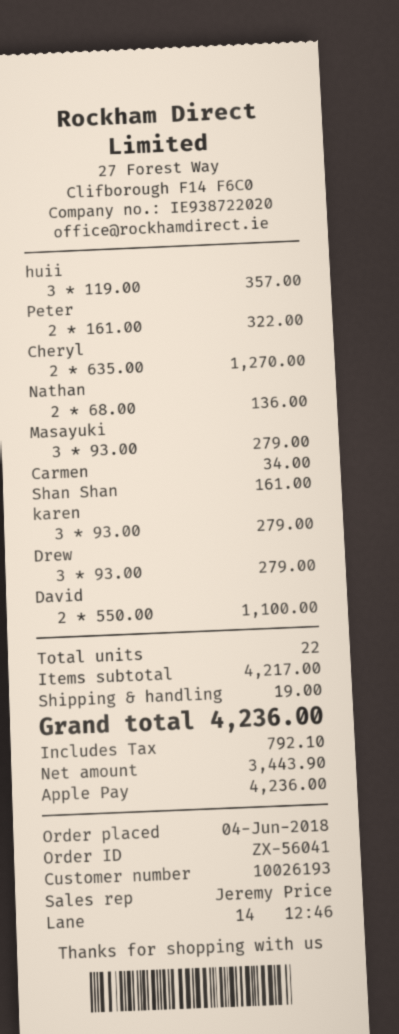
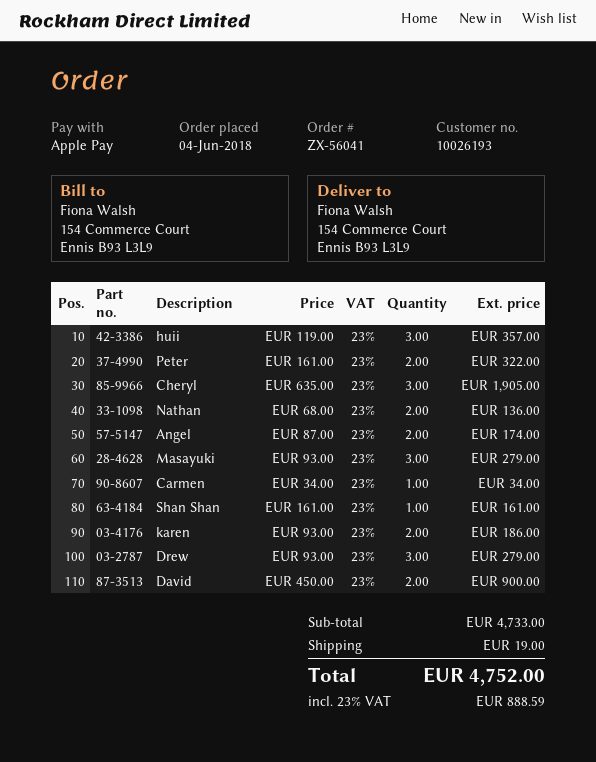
Cheryl: 2 x 635.00 = 1270.00 -> 3 x 635.00 = 1905.00
karen: 3 x 93.00 = 279.00 -> 2 x 93.00 = 186.00
David: 2 x 550.00 = 1100.00 -> 2 x 450.00 = 900.00
Angel: none -> 2 x 87.00 = 174.00
subtotal: 4217.00 -> 4733.00
tax: 792.10 -> 888.59
total: 4236.00 -> 4752.00

